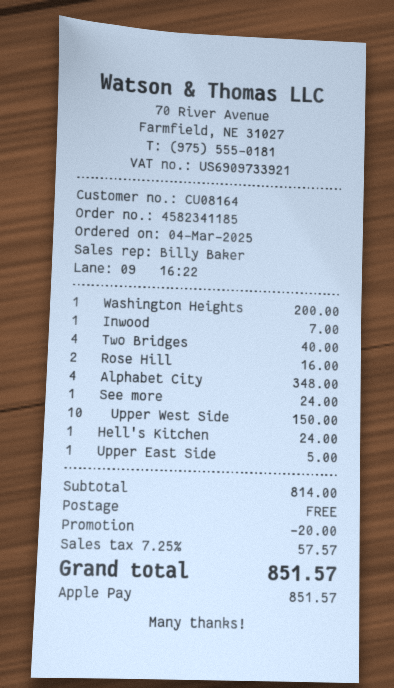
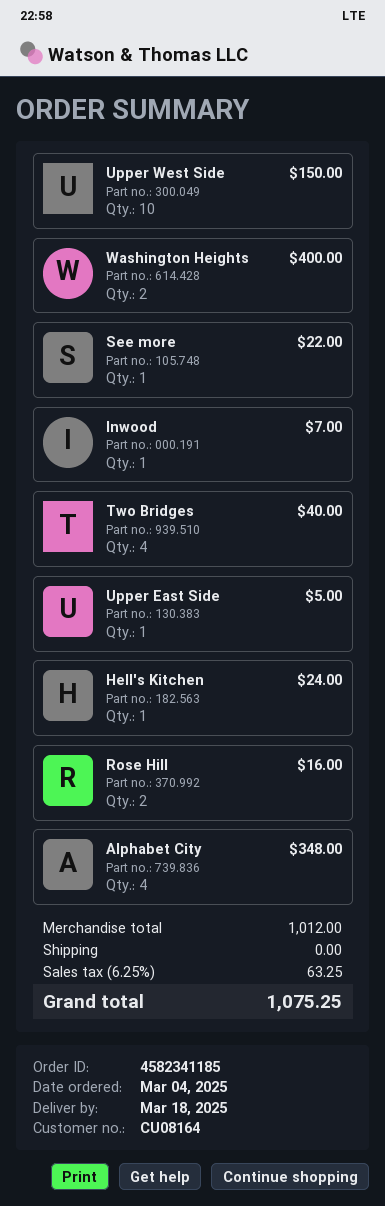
Washington Heights: 1 for 200.00 -> 2 for 400.00
See more: 1 for 24.00 -> 1 for 22.00
subtotal: 814.00 -> 1012.00
discount: 20.00 -> none
tax: 7.25% = 57.57 -> 6.25% = 63.25
total: 851.57 -> 1075.25

